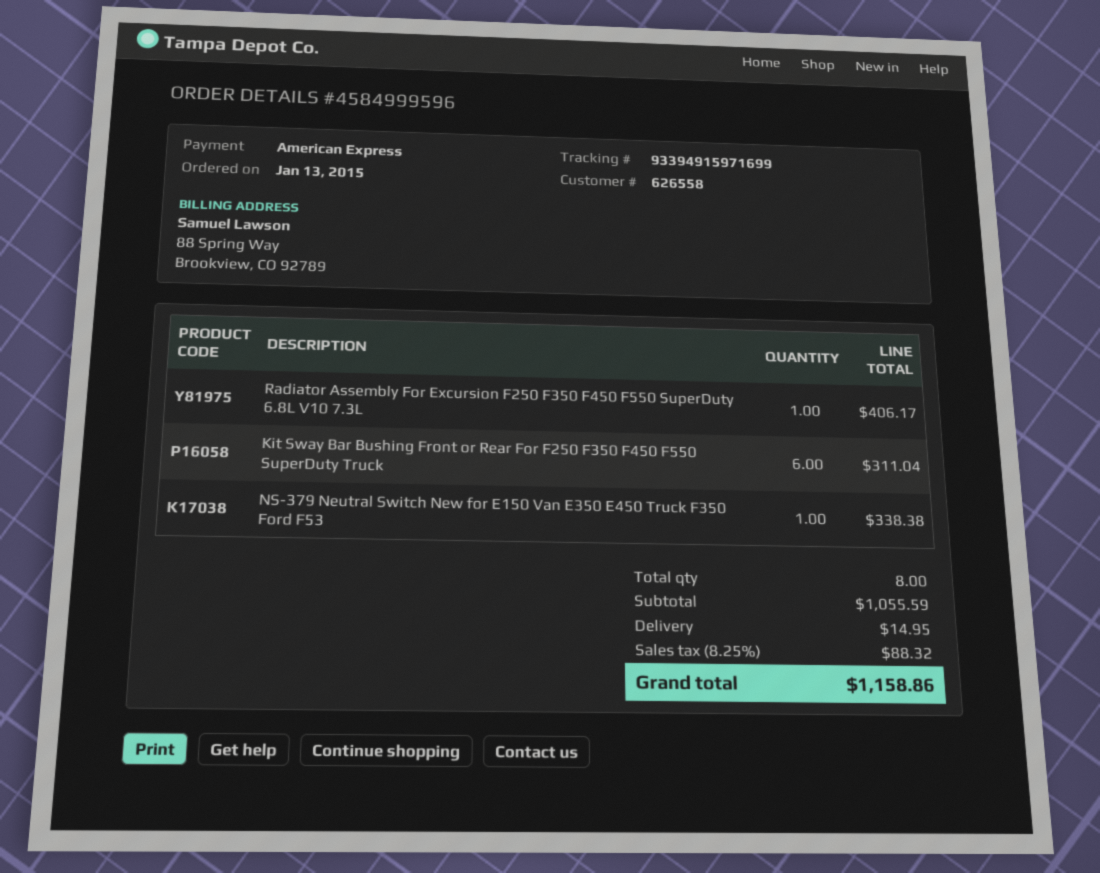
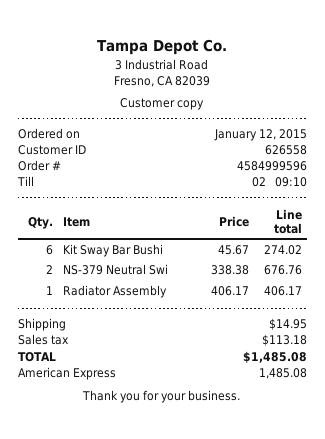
order date: 2015-01-13 -> 2015-01-12
Kit Sway Bar Bushing Front or Rear For F250 F350 F450 F550 SuperDuty Truck: 6 for 311.04 -> 6 for 274.02
NS-379 Neutral Switch New for E150 Van E350 E450 Truck F350 Ford F53: 1 for 338.38 -> 2 for 676.76
tax: 88.32 -> 113.18
total: 1158.86 -> 1485.08

